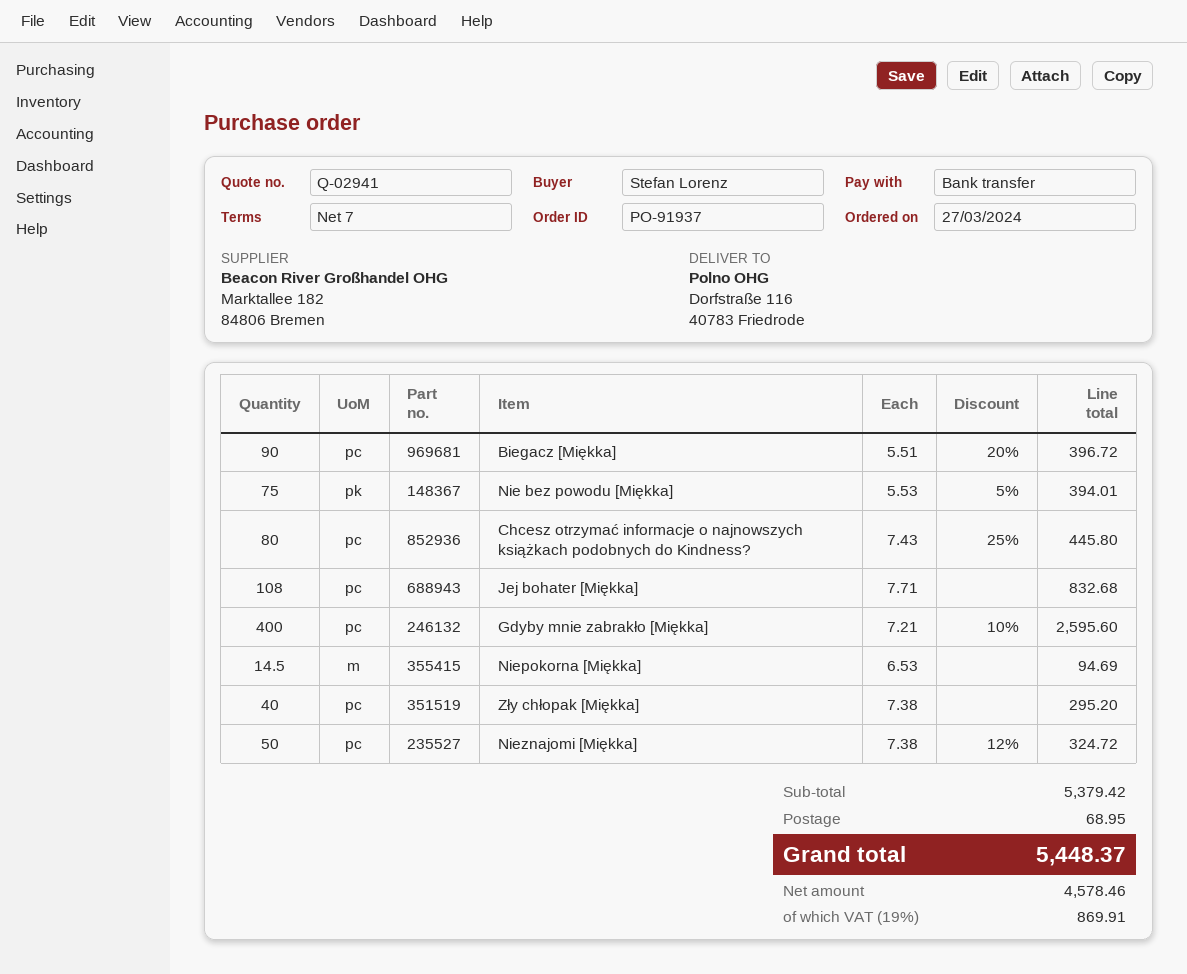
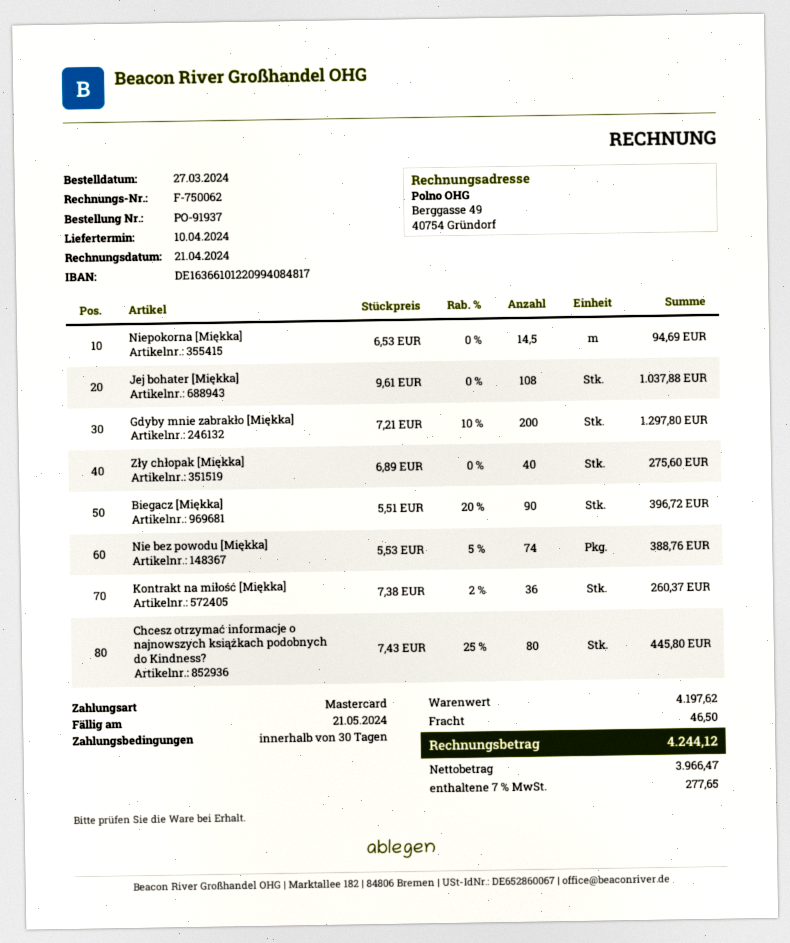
payment terms: 7 days -> 30 days
payment method: bank transfer -> Mastercard
Nie bez powodu [Miękka]: 75 x 5.53 - 5% = 394.01 -> 74 x 5.53 - 5% = 388.76
Jej bohater [Miękka]: 108 x 7.71 = 832.68 -> 108 x 9.61 = 1037.88
Gdyby mnie zabrakło [Miękka]: 400 x 7.21 - 10% = 2595.60 -> 200 x 7.21 - 10% = 1297.80
Zły chłopak [Miękka]: 40 x 7.38 = 295.20 -> 40 x 6.89 = 275.60
Nieznajomi [Miękka]: 50 x 7.38 - 12% = 324.72 -> none
Kontrakt na miłość [Miękka]: none -> 36 x 7.38 - 2% = 260.37
subtotal: 5379.42 -> 4197.62
shipping: 68.95 -> 46.50
net: 4578.46 -> 3966.47
tax: 19% = 869.91 -> 7% = 277.65
total: 5448.37 -> 4244.12

